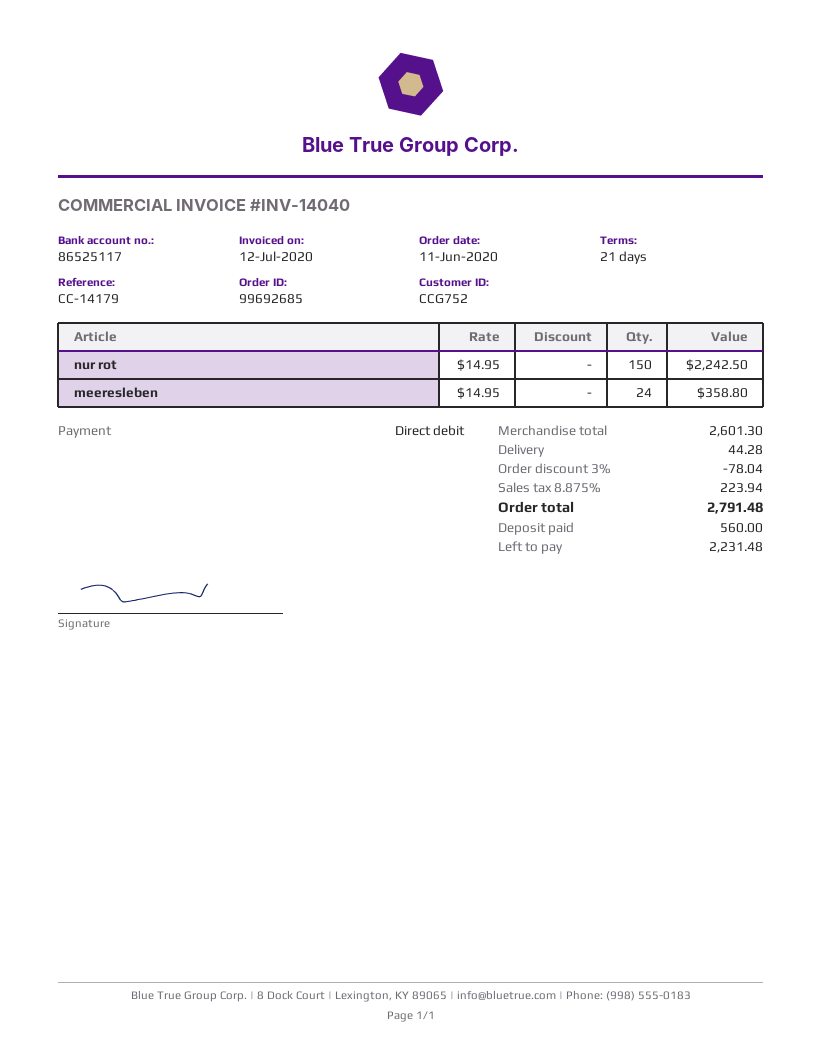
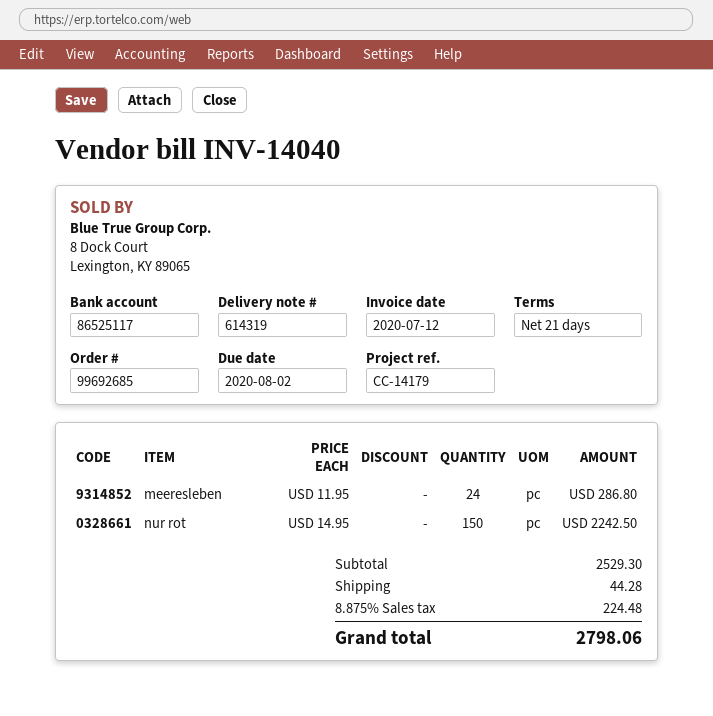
meeresleben: 24 x 14.95 = 358.80 -> 24 x 11.95 = 286.80
subtotal: 2601.30 -> 2529.30
discount: 3% = 78.04 -> none
tax: 8.875% = 223.94 -> 8.875% = 224.48
total: 2791.48 -> 2798.06

